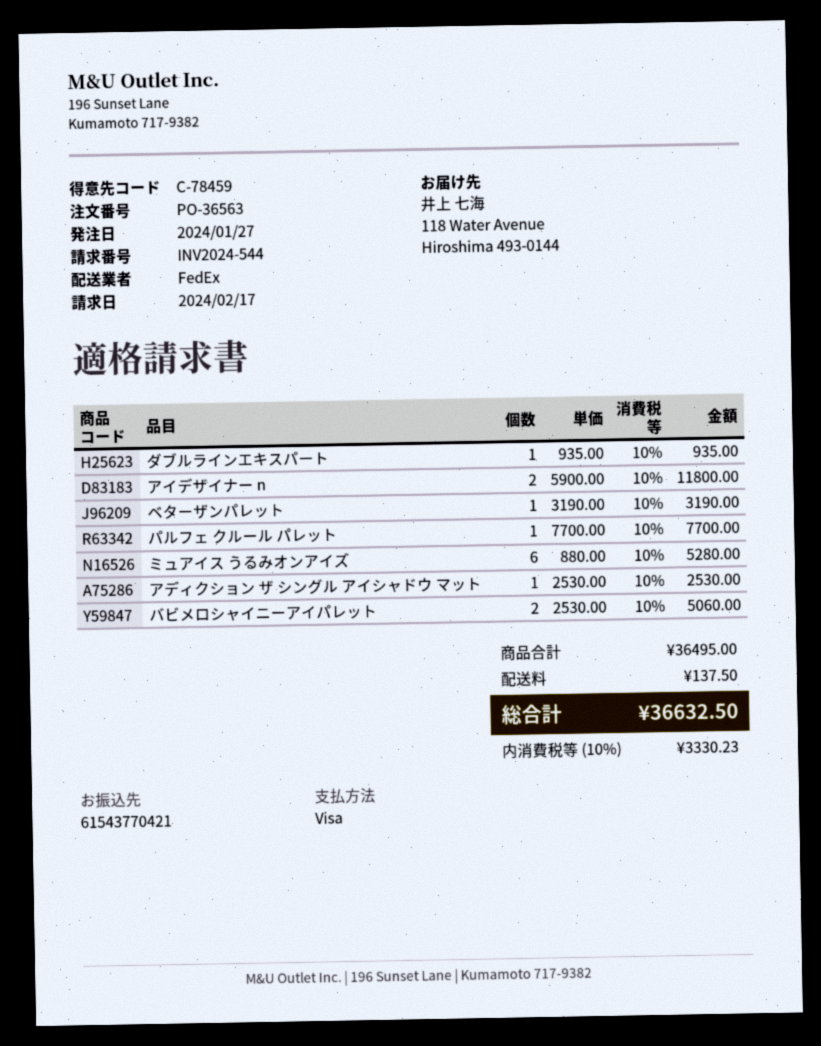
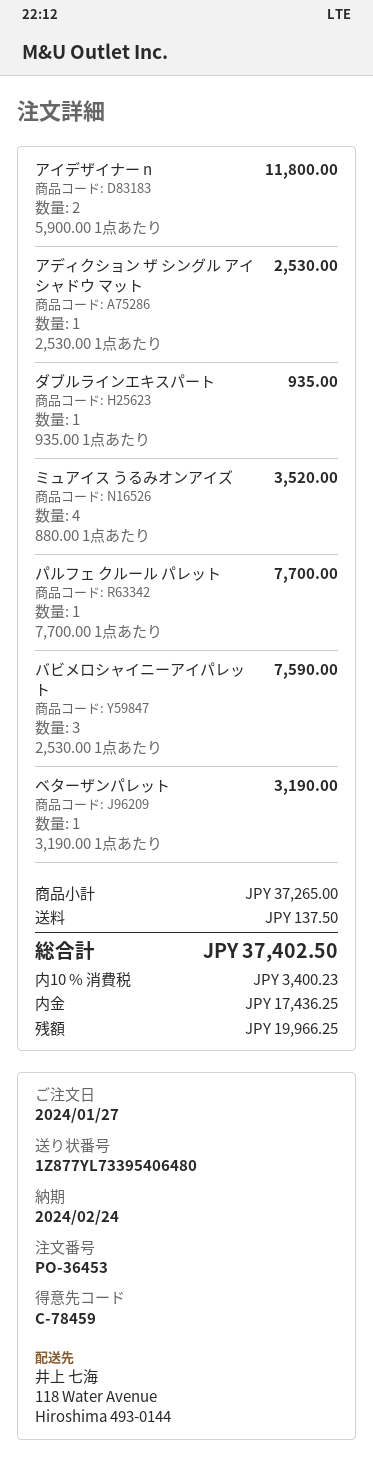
order number: PO-36563 -> PO-36453
ミュアイス うるみオンアイズ: 6 x 880.00 = 5280.00 -> 4 x 880.00 = 3520.00
バビメロシャイニーアイパレット: 2 x 2530.00 = 5060.00 -> 3 x 2530.00 = 7590.00
subtotal: 36495.00 -> 37265.00
tax: 10% = 3330.23 -> 10% = 3400.23
total: 36632.50 -> 37402.50

